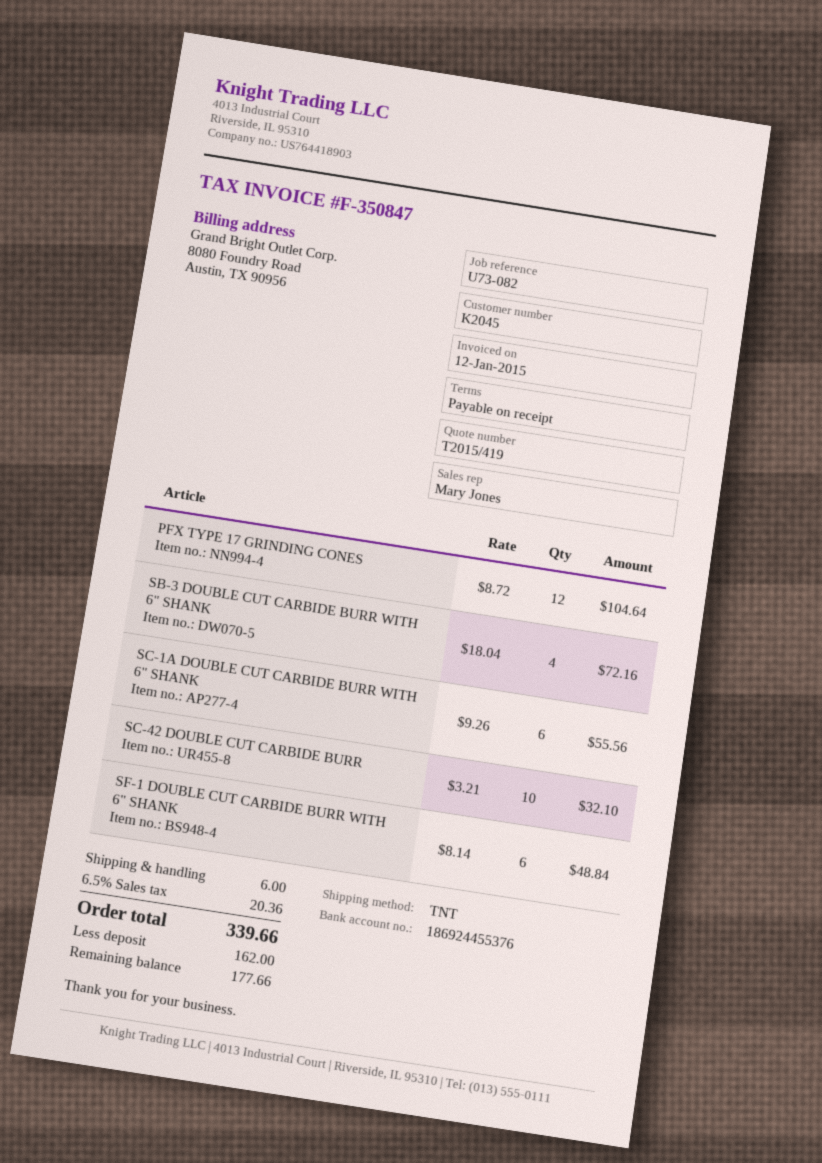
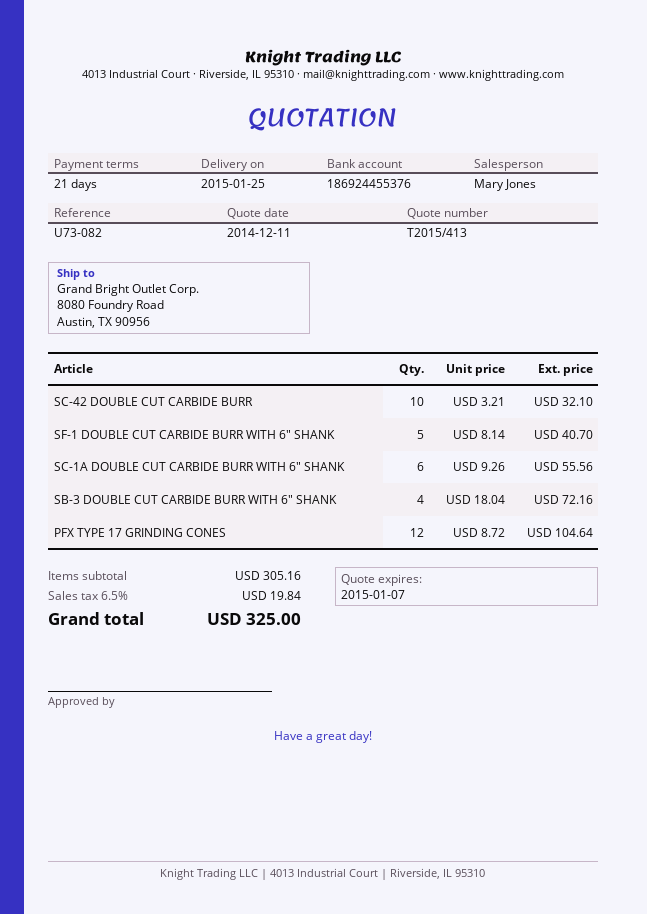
quote number: T2015/419 -> T2015/413
payment terms: on receipt -> 21 days
SF-1 DOUBLE CUT CARBIDE BURR WITH 6" SHANK: 6 x 8.14 = 48.84 -> 5 x 8.14 = 40.70
shipping: 6.00 -> none
tax: 6.5% = 20.36 -> 6.5% = 19.84
total: 339.66 -> 325.00

